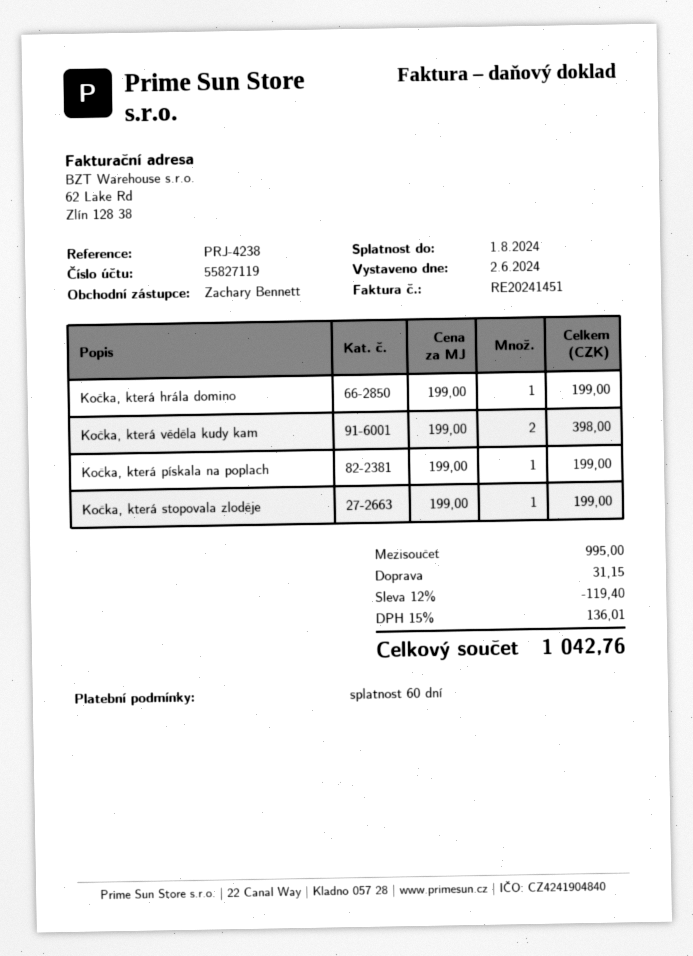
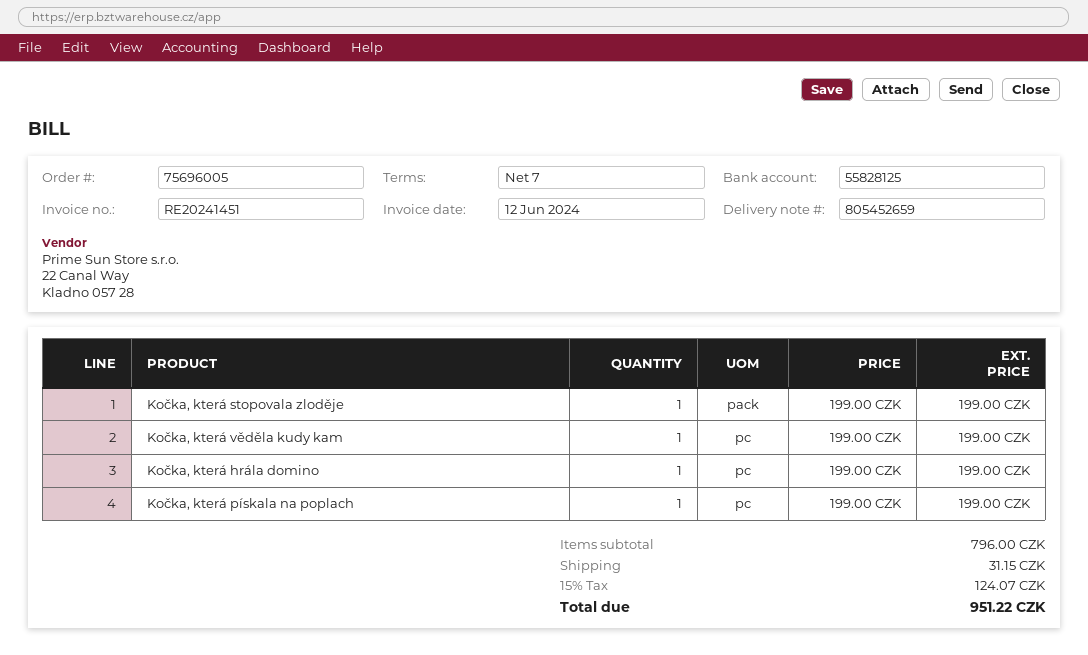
invoice date: 2024-06-02 -> 2024-06-12
payment terms: 60 days -> 7 days
bank account: 55827119 -> 55828125
Kočka, která věděla kudy kam: 2 x 199.00 = 398.00 -> 1 x 199.00 = 199.00
subtotal: 995.00 -> 796.00
discount: 12% = 119.40 -> none
tax: 15% = 136.01 -> 15% = 124.07
total: 1042.76 -> 951.22

